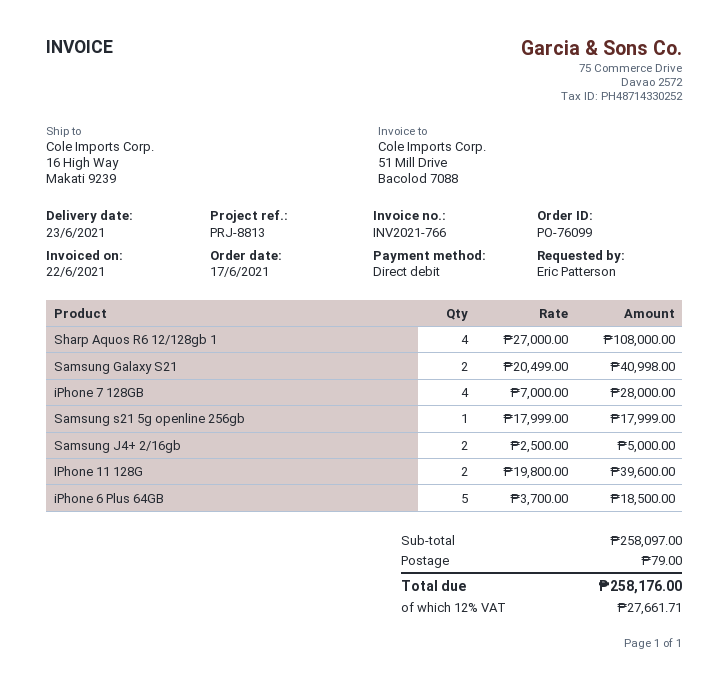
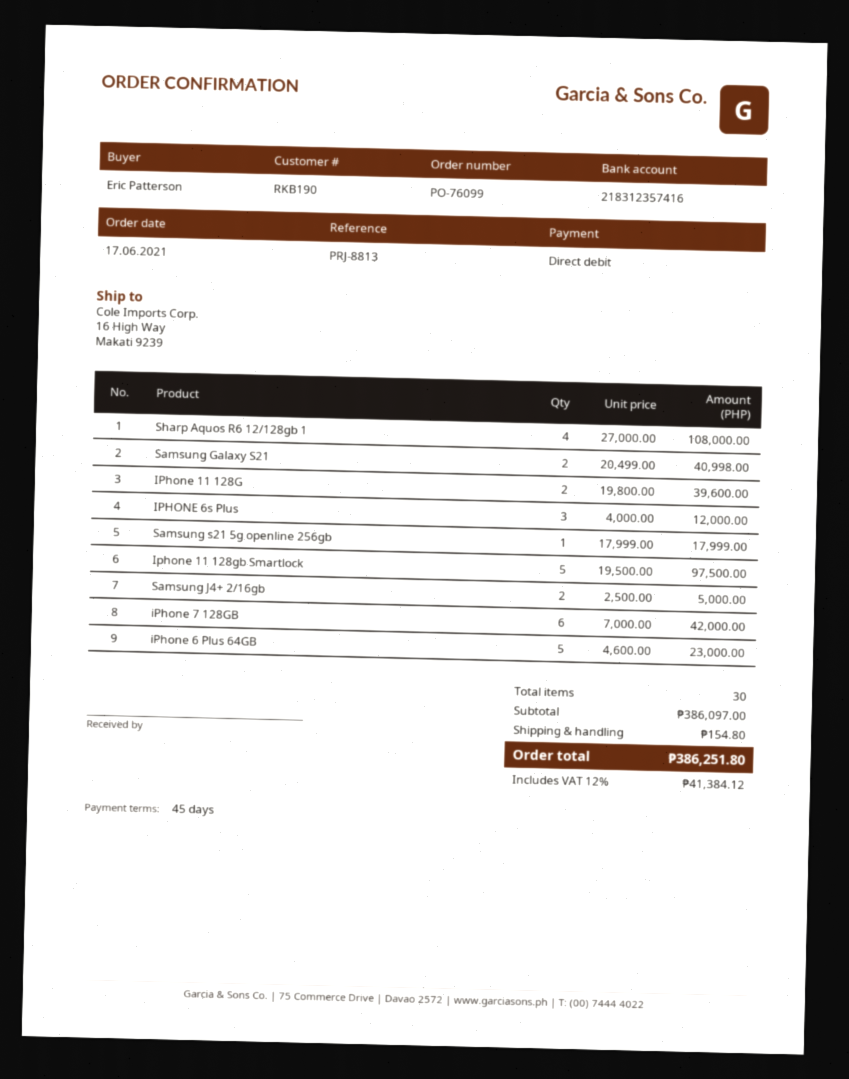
iPhone 7 128GB: 4 x 7000.00 = 28000.00 -> 6 x 7000.00 = 42000.00
iPhone 6 Plus 64GB: 5 x 3700.00 = 18500.00 -> 5 x 4600.00 = 23000.00
IPHONE 6s Plus: none -> 3 x 4000.00 = 12000.00
Iphone 11 128gb Smartlock: none -> 5 x 19500.00 = 97500.00
subtotal: 258097.00 -> 386097.00
shipping: 79.00 -> 154.80
tax: 12% = 27661.71 -> 12% = 41384.12
total: 258176.00 -> 386251.80

